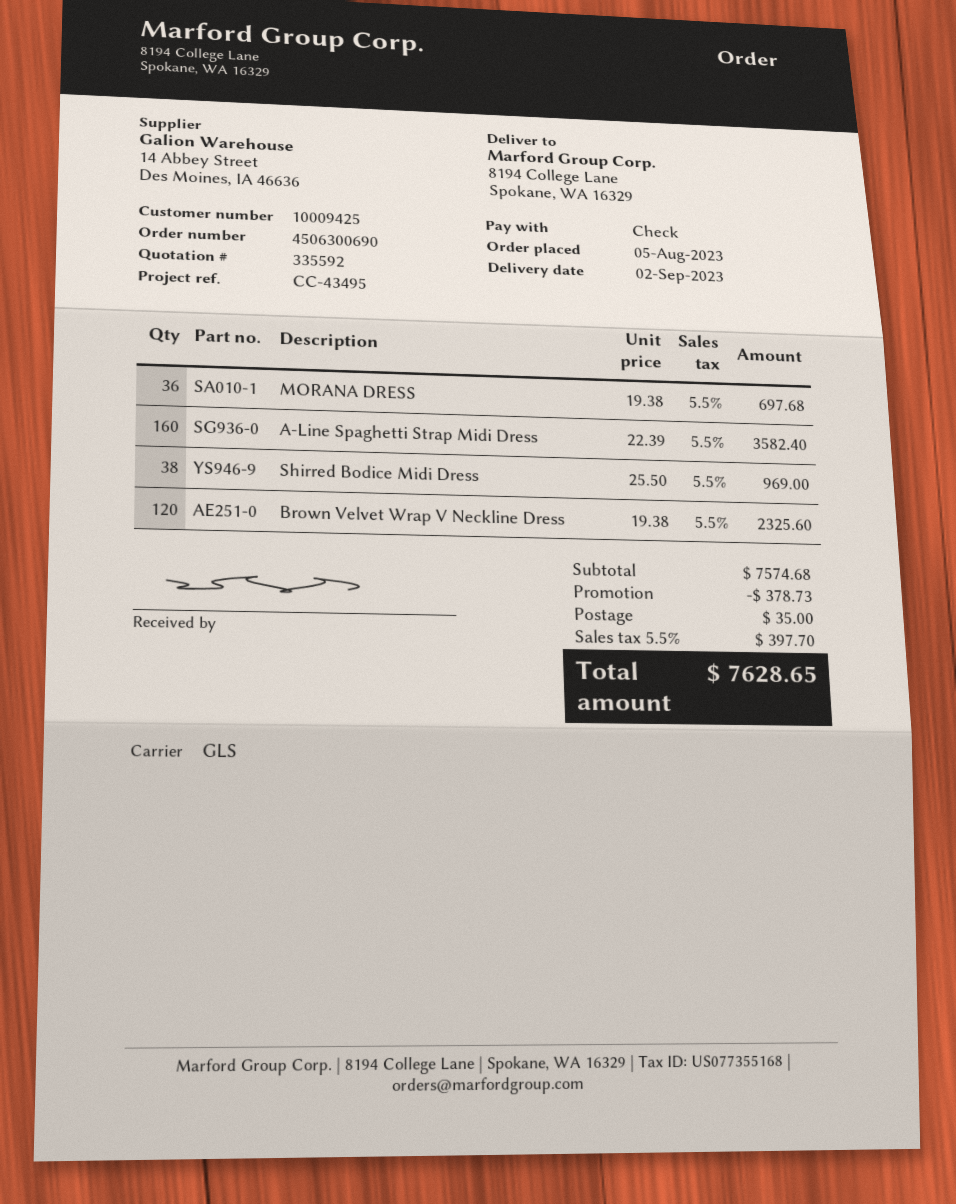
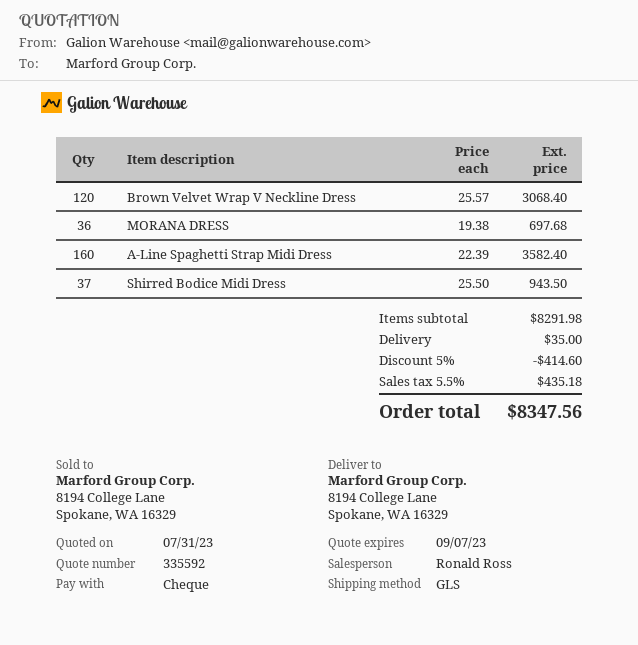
Shirred Bodice Midi Dress: 38 x 25.50 = 969.00 -> 37 x 25.50 = 943.50
Brown Velvet Wrap V Neckline Dress: 120 x 19.38 = 2325.60 -> 120 x 25.57 = 3068.40
subtotal: 7574.68 -> 8291.98
discount: 378.73 -> 414.60
tax: 5.5% = 397.70 -> 5.5% = 435.18
total: 7628.65 -> 8347.56

